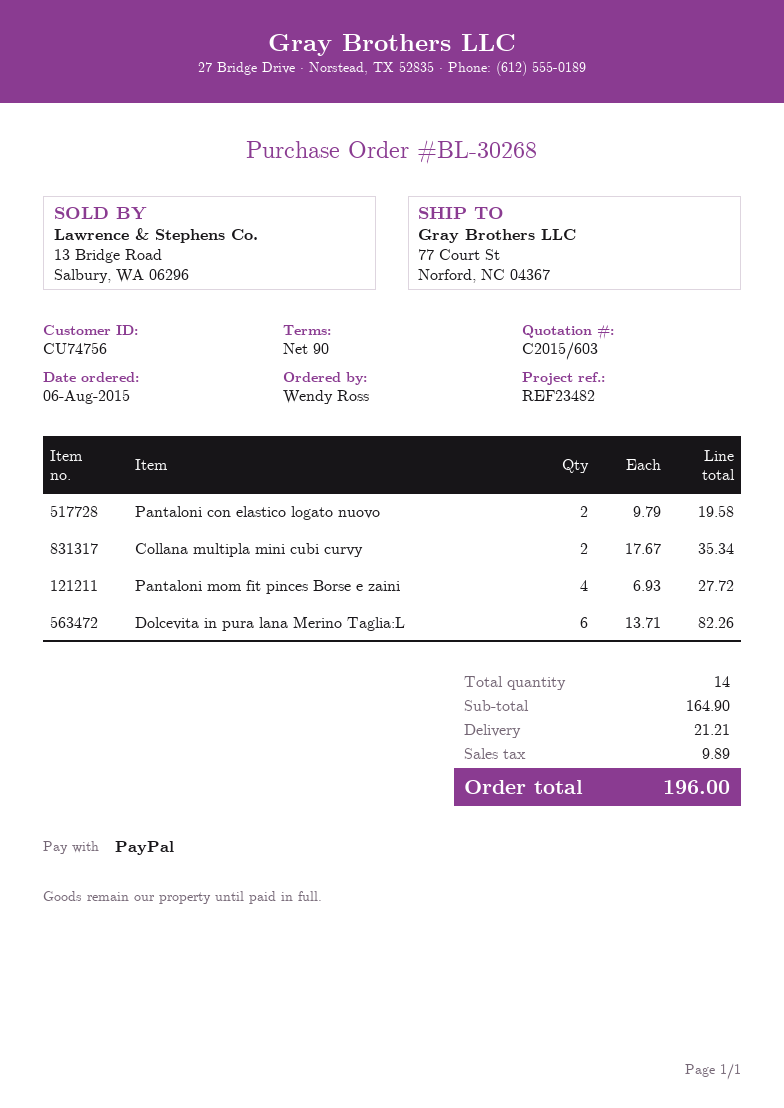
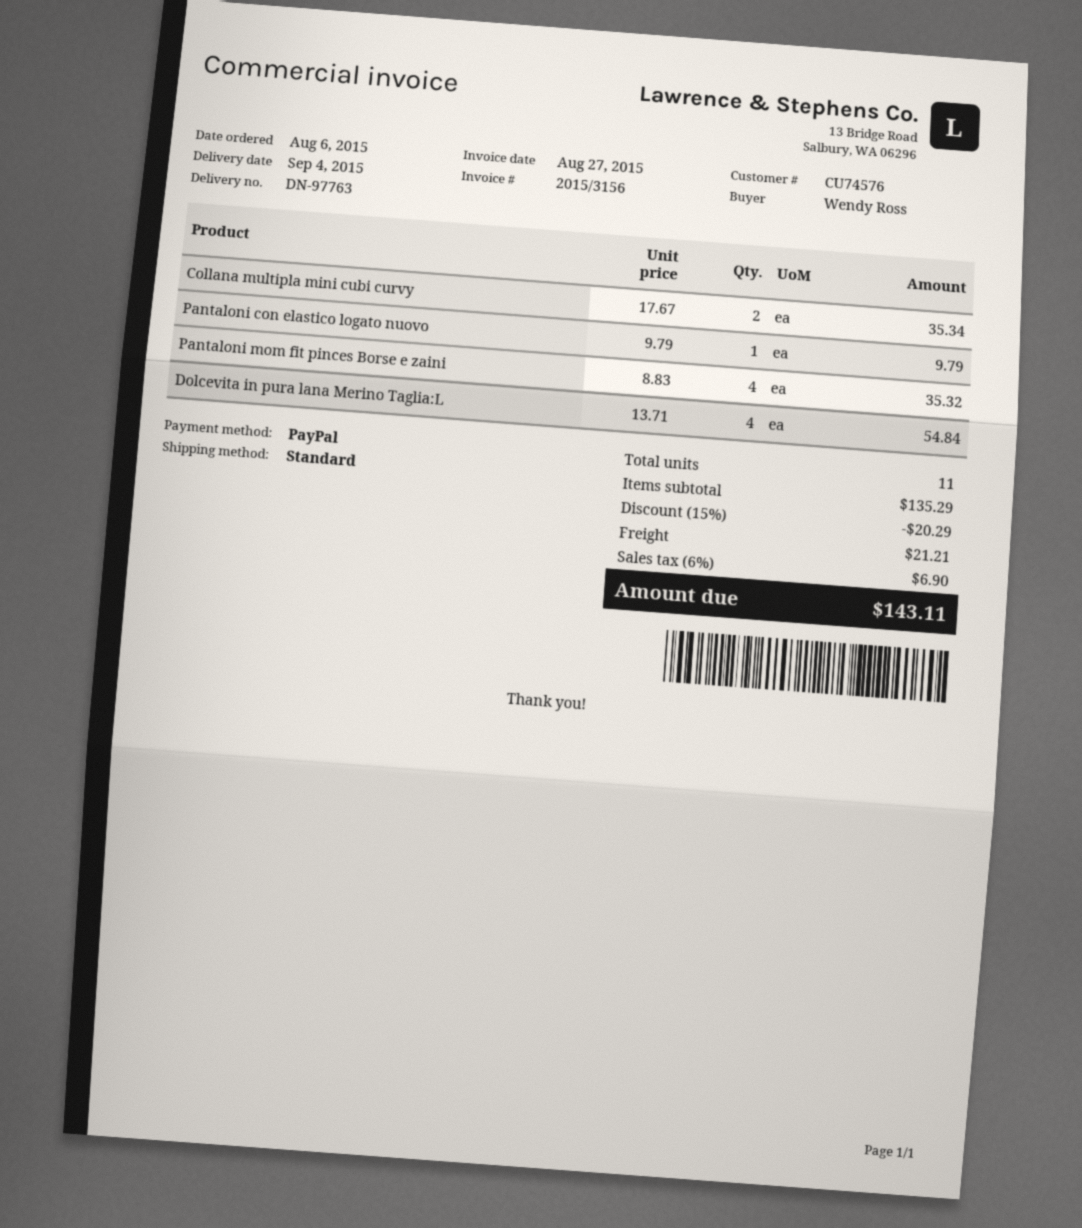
customer number: CU74756 -> CU74576
Pantaloni con elastico logato nuovo: 2 x 9.79 = 19.58 -> 1 x 9.79 = 9.79
Pantaloni mom fit pinces Borse e zaini: 4 x 6.93 = 27.72 -> 4 x 8.83 = 35.32
Dolcevita in pura lana Merino Taglia:L: 6 x 13.71 = 82.26 -> 4 x 13.71 = 54.84
total quantity: 14 -> 11
subtotal: 164.90 -> 135.29
discount: none -> 15% = 20.29
tax: 9.89 -> 6.90
total: 196.00 -> 143.11

